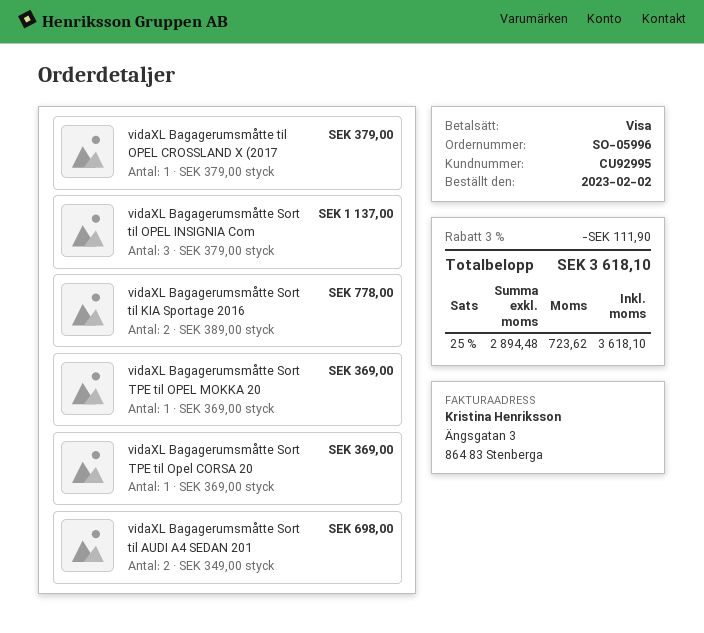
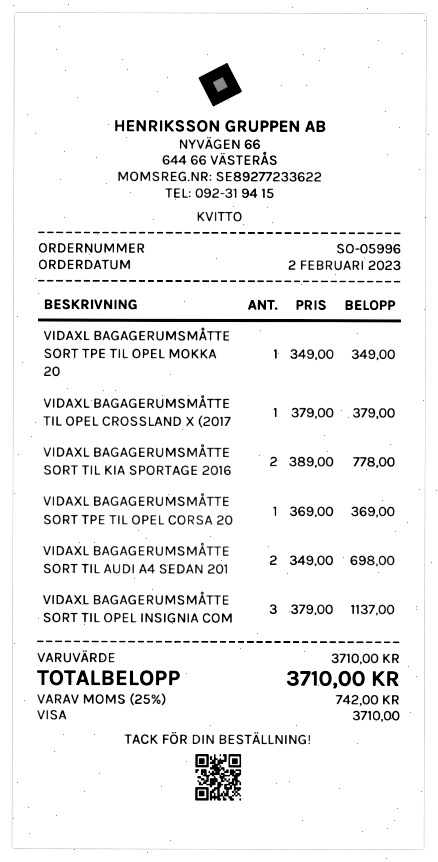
vidaXL Bagagerumsmåtte Sort TPE til OPEL MOKKA 20: 1 x 369.00 = 369.00 -> 1 x 349.00 = 349.00
discount: 3% = 111.90 -> none
tax: 25% = 723.62 -> 25% = 742.00
total: 3618.10 -> 3710.00

